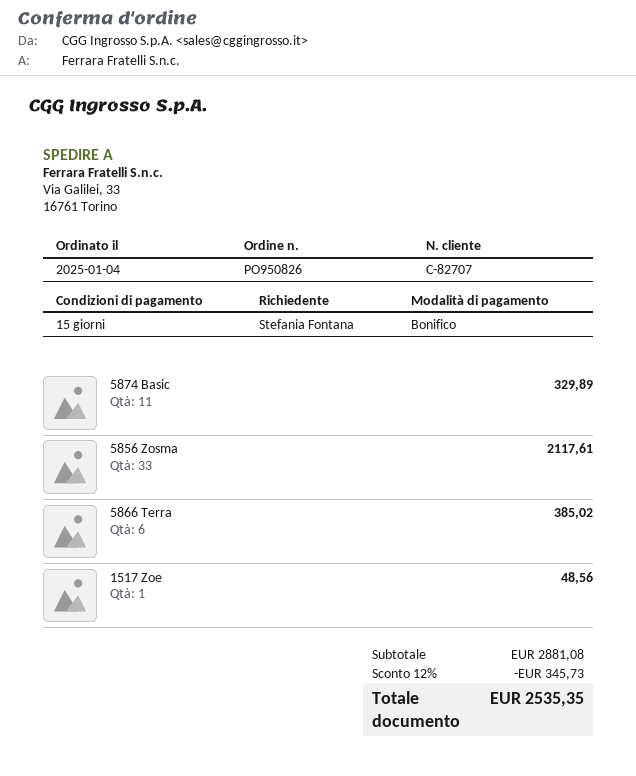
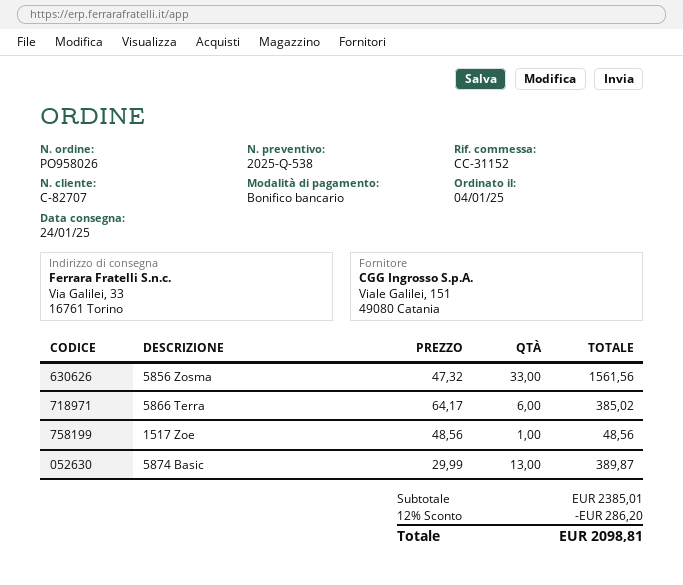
order number: PO950826 -> PO958026
5874 Basic: 11 for 329.89 -> 13 for 389.87
5856 Zosma: 33 for 2117.61 -> 33 for 1561.56
subtotal: 2881.08 -> 2385.01
discount: 12% = 345.73 -> 12% = 286.20
total: 2535.35 -> 2098.81

